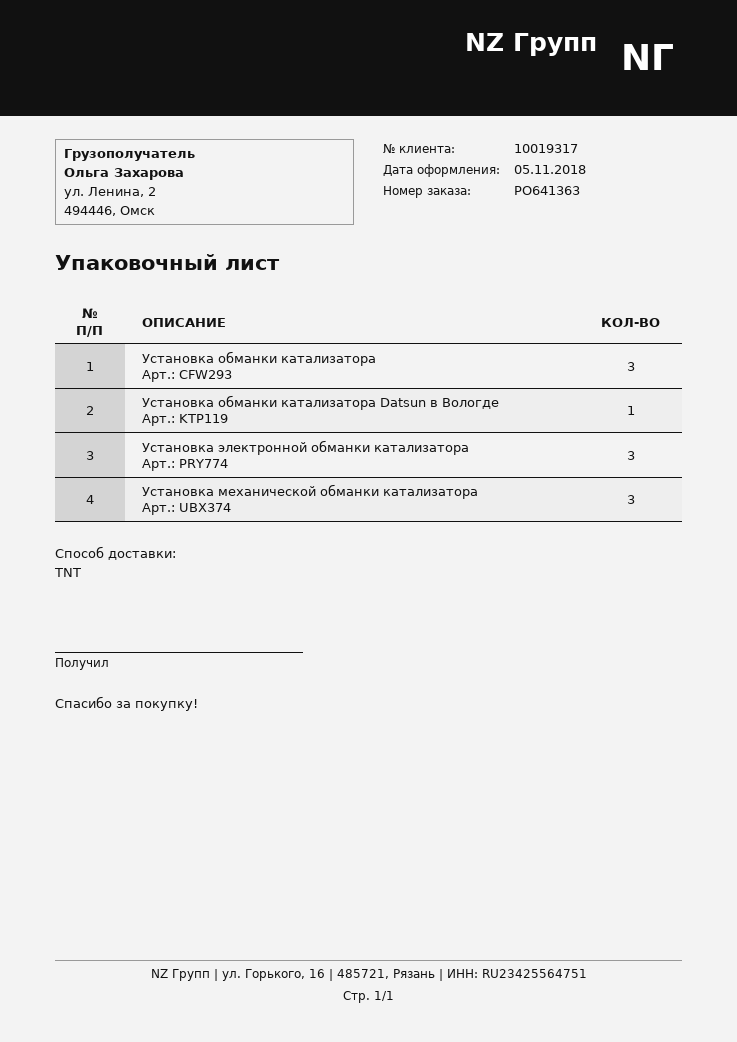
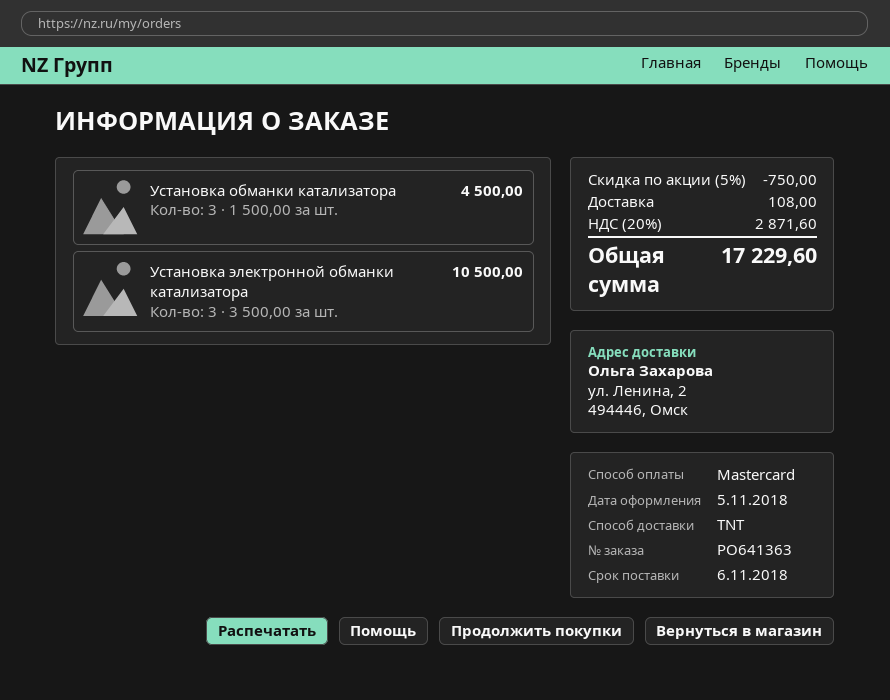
Установка обманки катализатора Datsun в Вологде: 1 -> none
Установка механической обманки катализатора: 3 -> none

